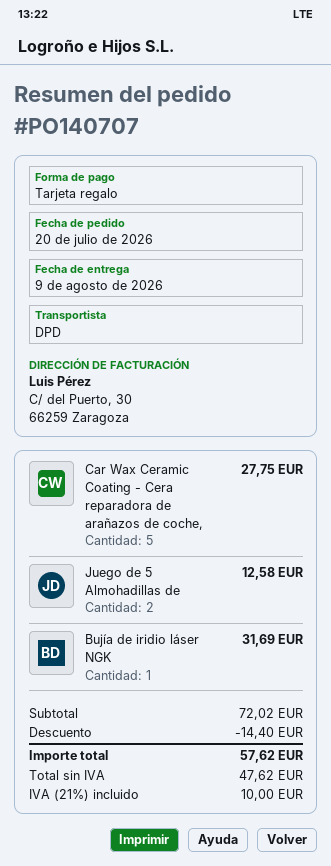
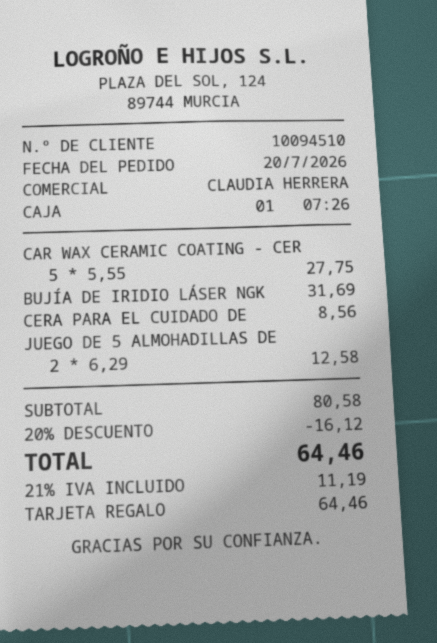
CERA PARA EL CUIDADO DE: none -> 1 for 8.56
subtotal: 72.02 -> 80.58
discount: 14.40 -> 16.12
tax: 21% = 10.00 -> 21% = 11.19
total: 57.62 -> 64.46

